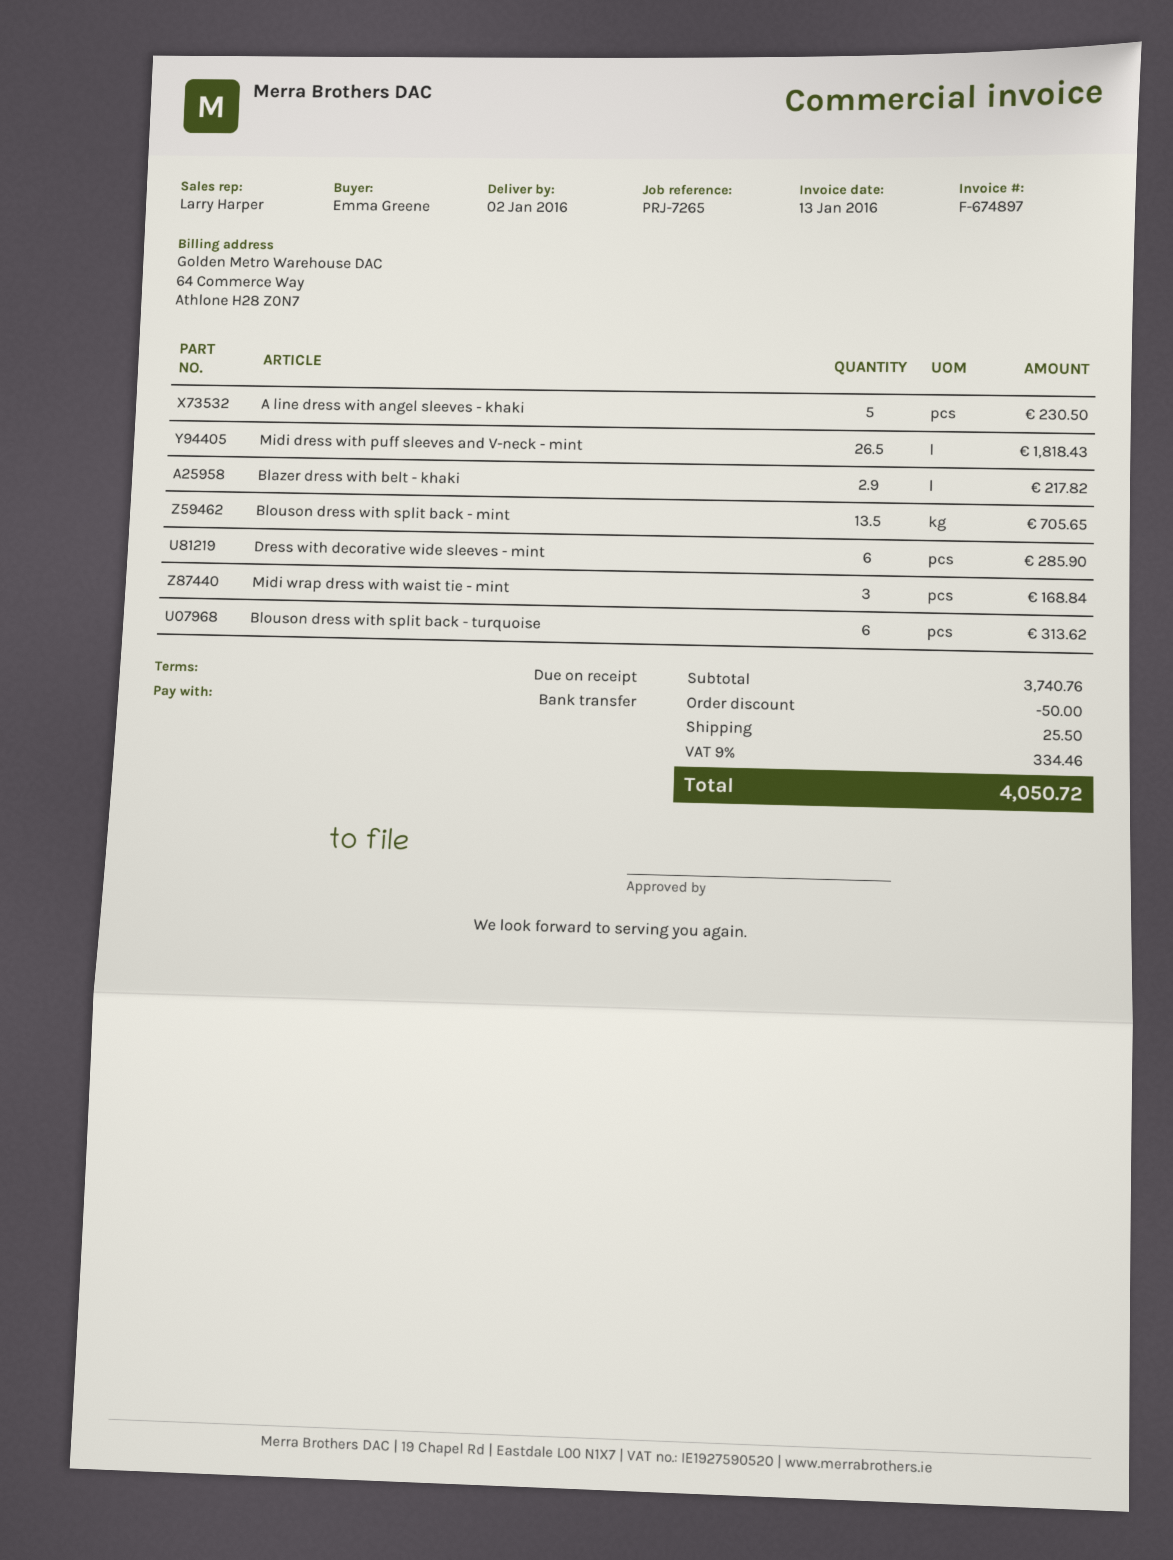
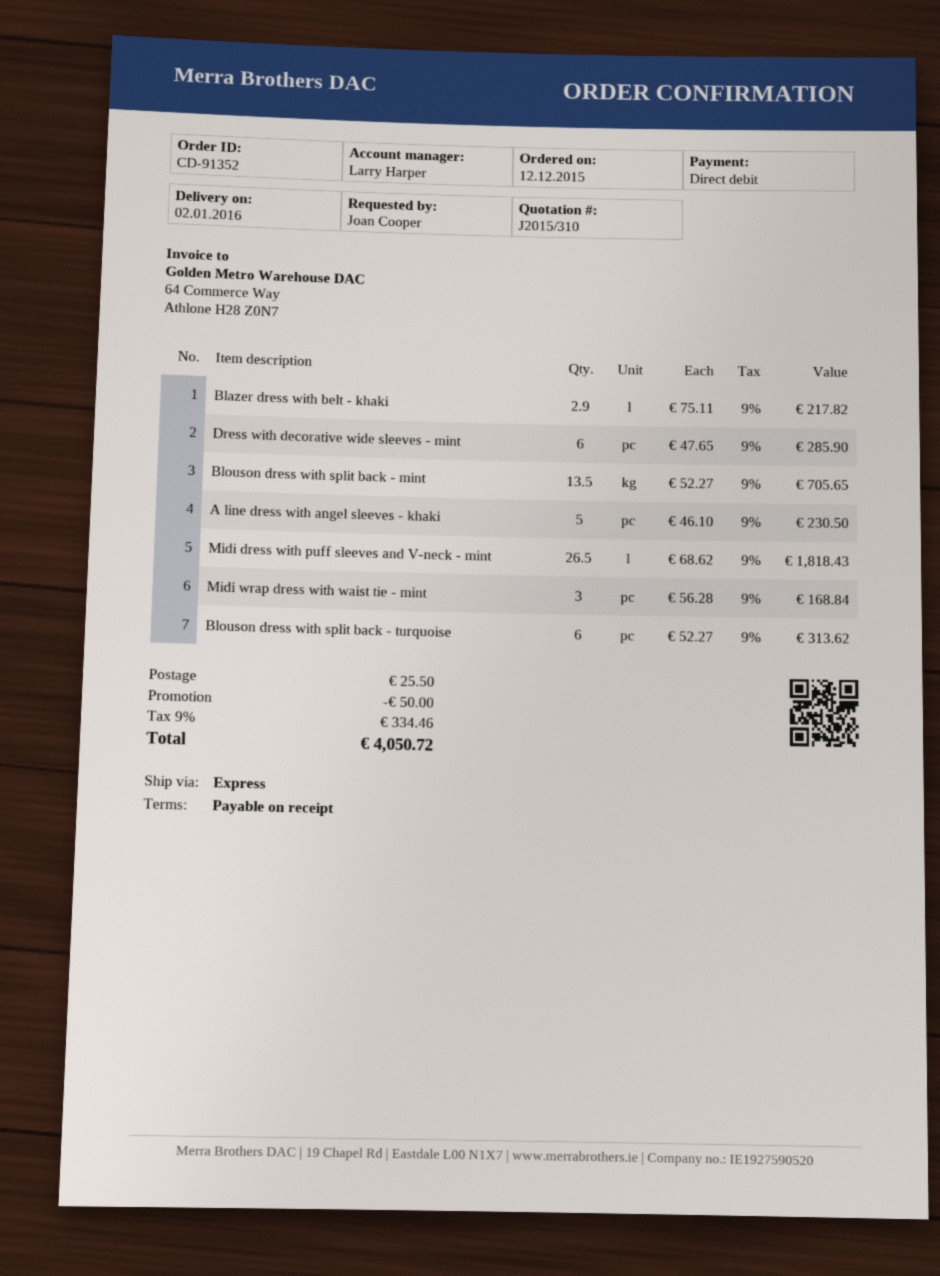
ordered by: Emma Greene -> Joan Cooper
payment method: bank transfer -> direct debit

